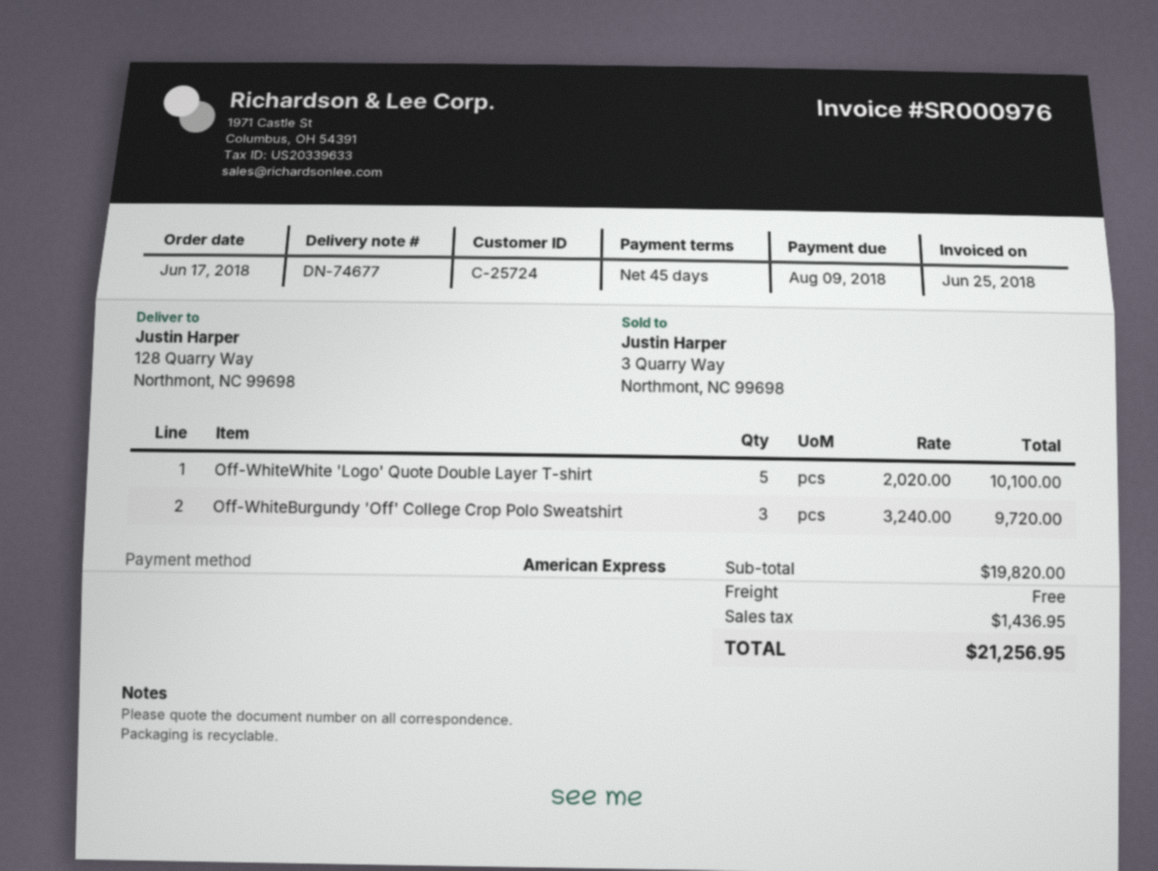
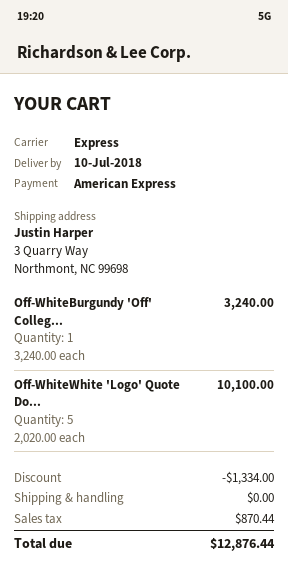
ship to: 128 Quarry Way, Northmont, NC 99698 -> 3 Quarry Way, Northmont, NC 99698
Off-WhiteBurgundy 'Off' College Crop Polo Sweatshirt: 3 x 3240.00 = 9720.00 -> 1 x 3240.00 = 3240.00
discount: none -> 1334.00
tax: 1436.95 -> 870.44
total: 21256.95 -> 12876.44

